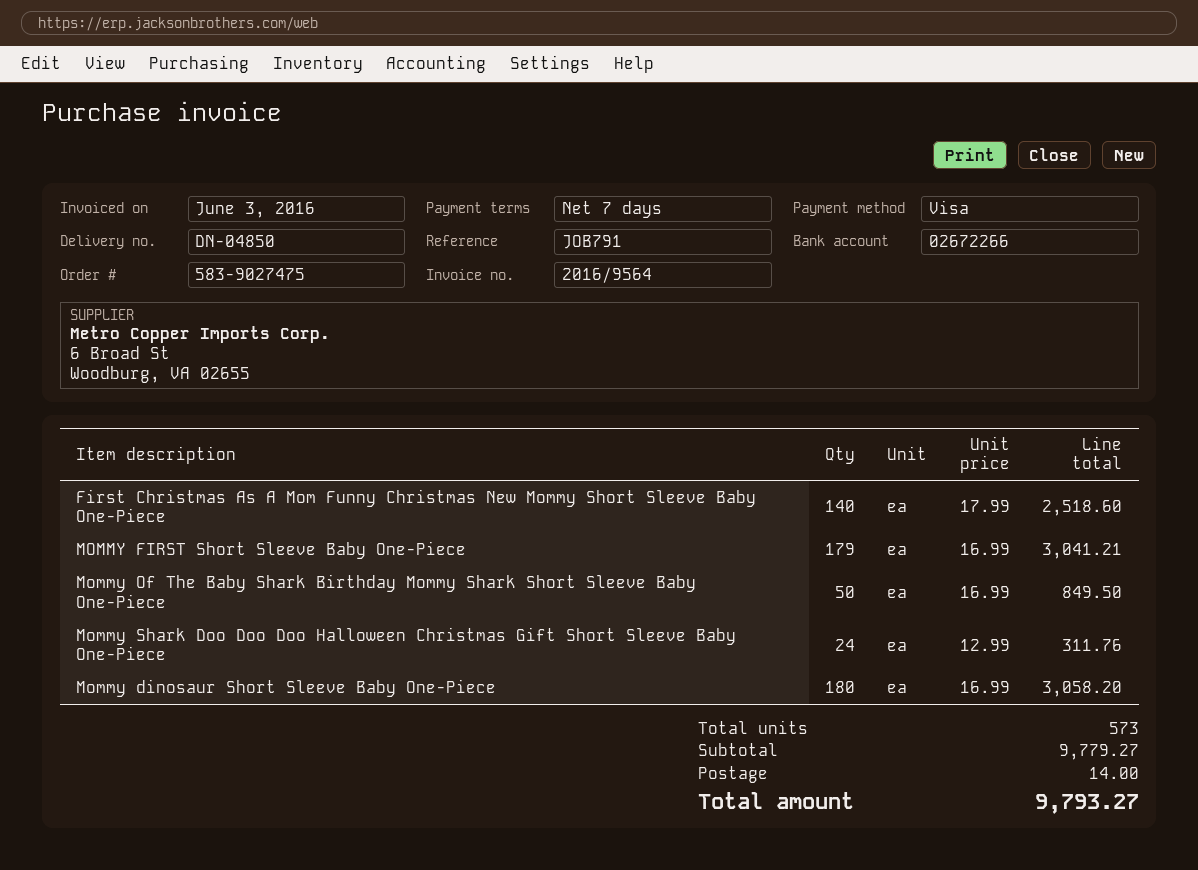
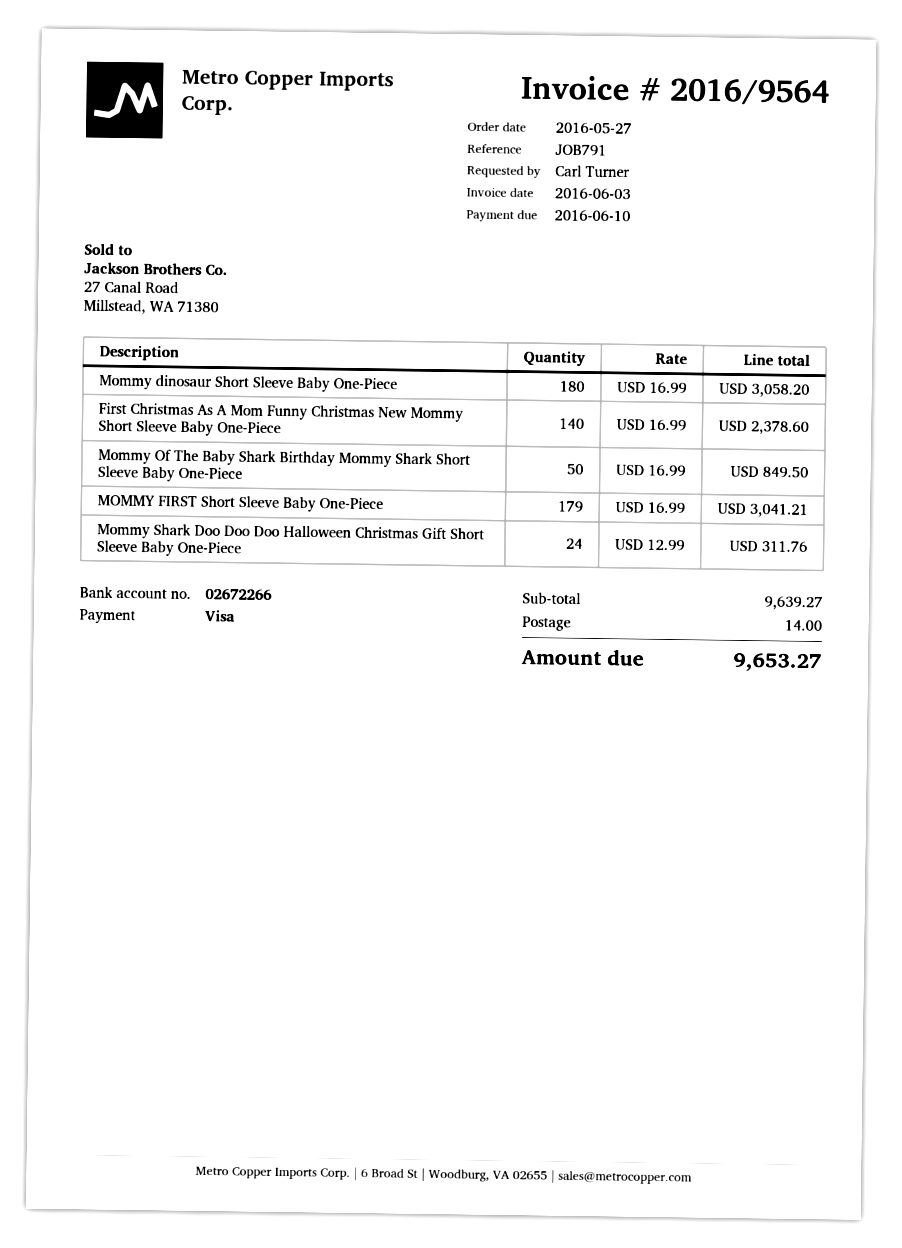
First Christmas As A Mom Funny Christmas New Mommy Short Sleeve Baby One-Piece: 140 x 17.99 = 2518.60 -> 140 x 16.99 = 2378.60
subtotal: 9779.27 -> 9639.27
total: 9793.27 -> 9653.27

